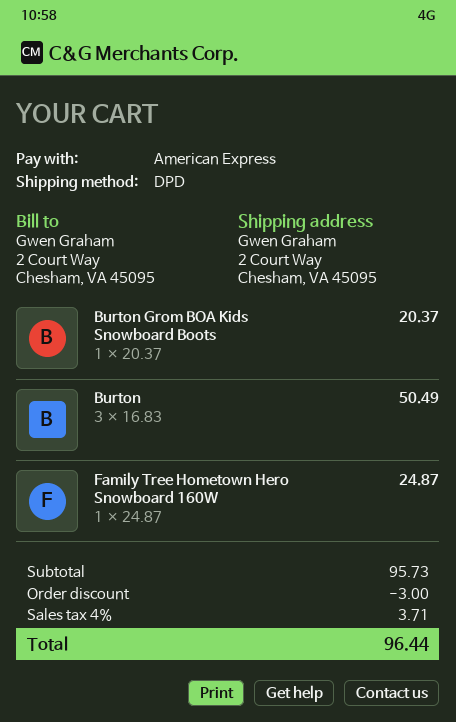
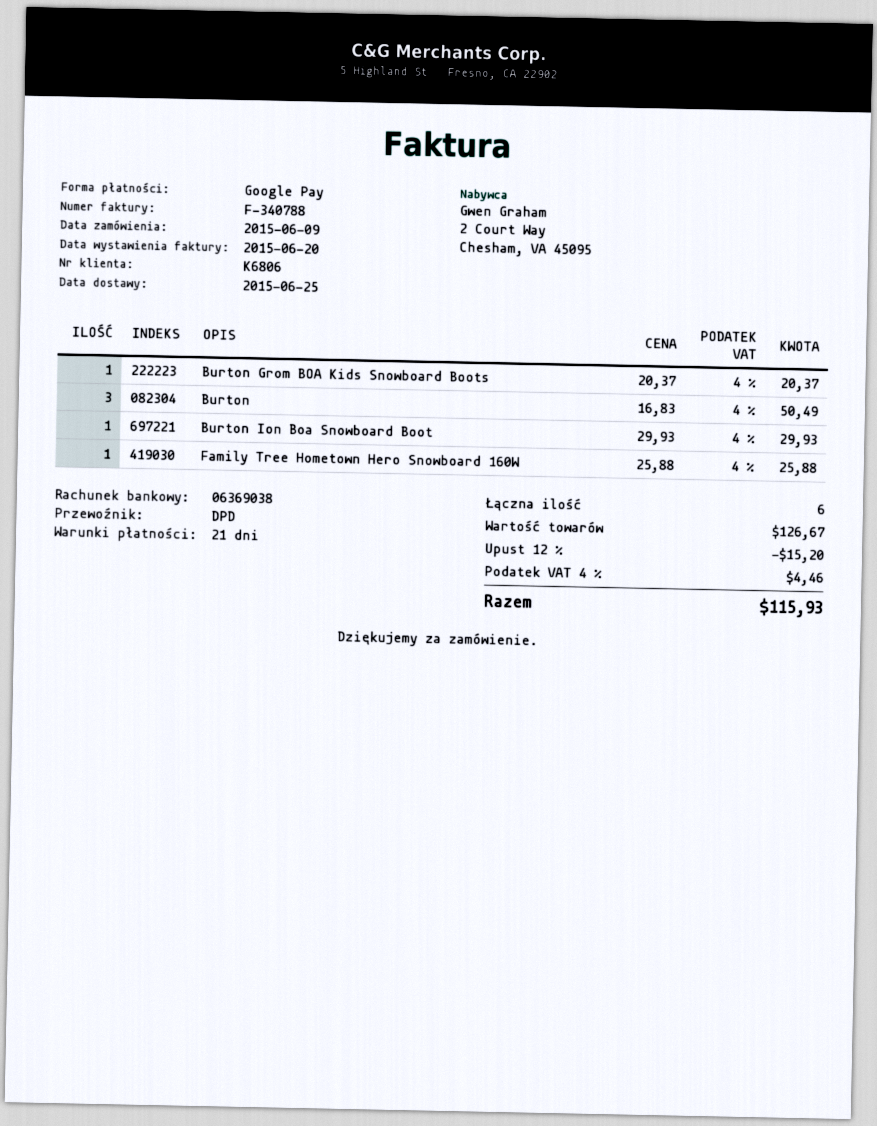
payment method: American Express -> Google Pay
Family Tree Hometown Hero Snowboard 160W: 1 x 24.87 = 24.87 -> 1 x 25.88 = 25.88
Burton Ion Boa Snowboard Boot: none -> 1 x 29.93 = 29.93
subtotal: 95.73 -> 126.67
discount: 3.00 -> 15.20
tax: 4% = 3.71 -> 4% = 4.46
total: 96.44 -> 115.93

